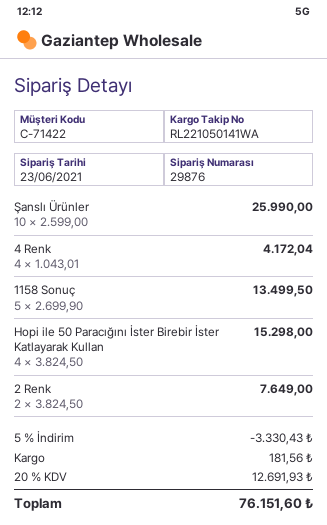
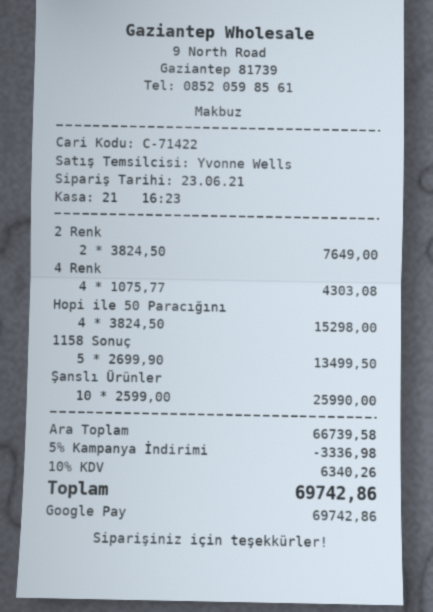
4 Renk: 4 x 1043.01 = 4172.04 -> 4 x 1075.77 = 4303.08
discount: 5% = 3330.43 -> 5% = 3336.98
shipping: 181.56 -> none
tax: 20% = 12691.93 -> 10% = 6340.26
total: 76151.60 -> 69742.86

